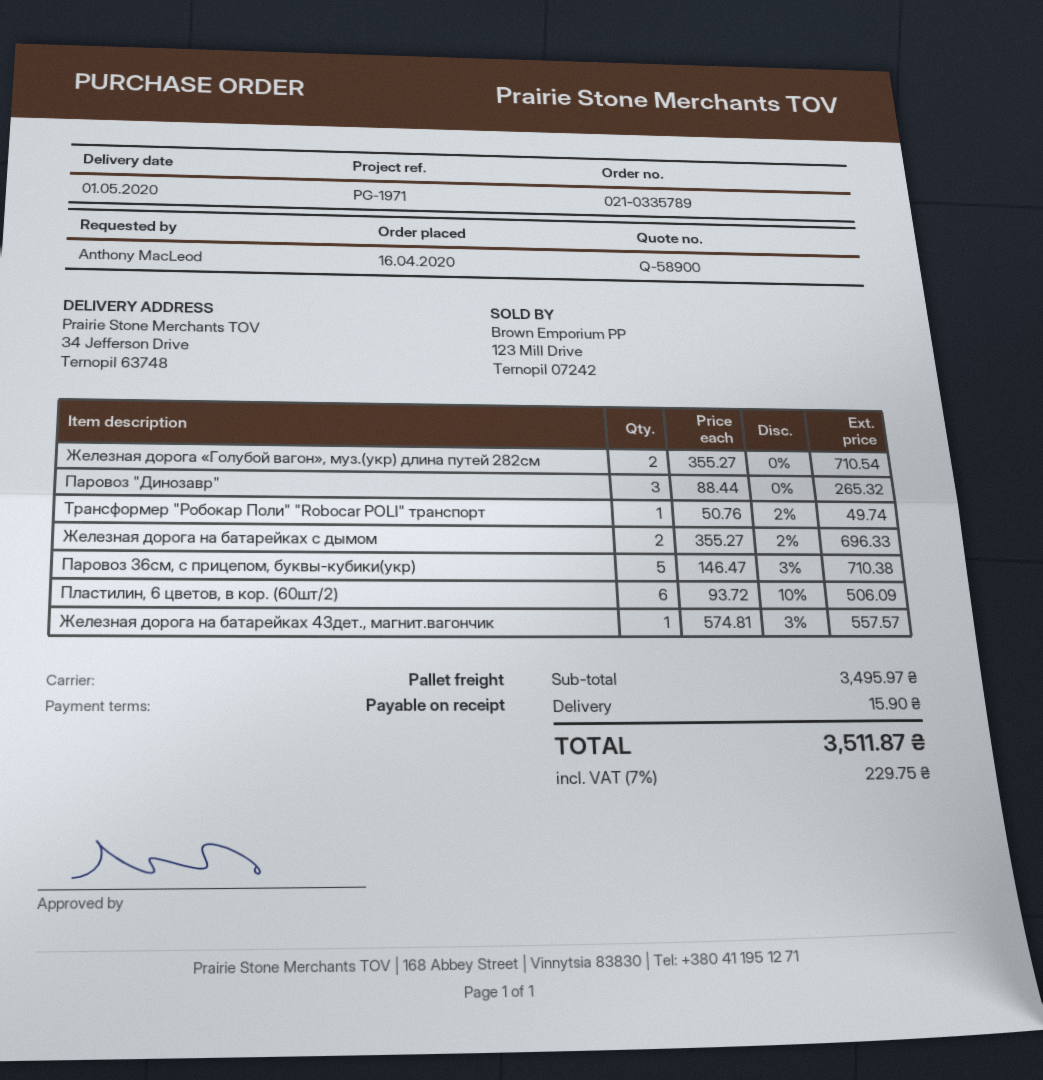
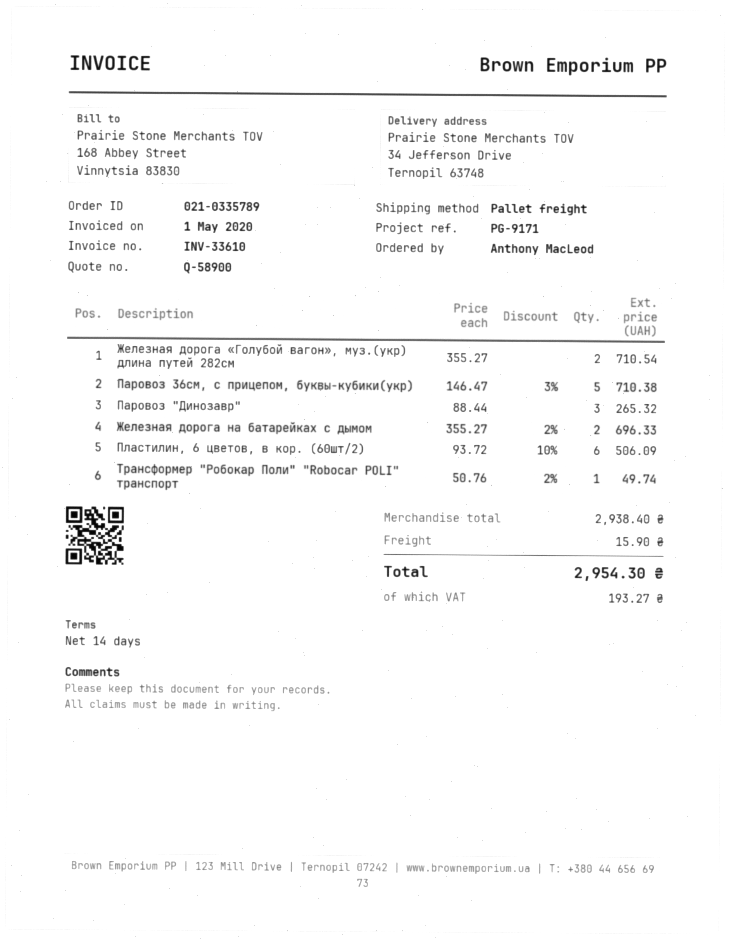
payment terms: on receipt -> 14 days
reference: PG-1971 -> PG-9171
Железная дорога на батарейках 43дет., магнит.вагончик: 1 x 574.81 - 3% = 557.57 -> none
subtotal: 3495.97 -> 2938.40
tax: 229.75 -> 193.27
total: 3511.87 -> 2954.30

